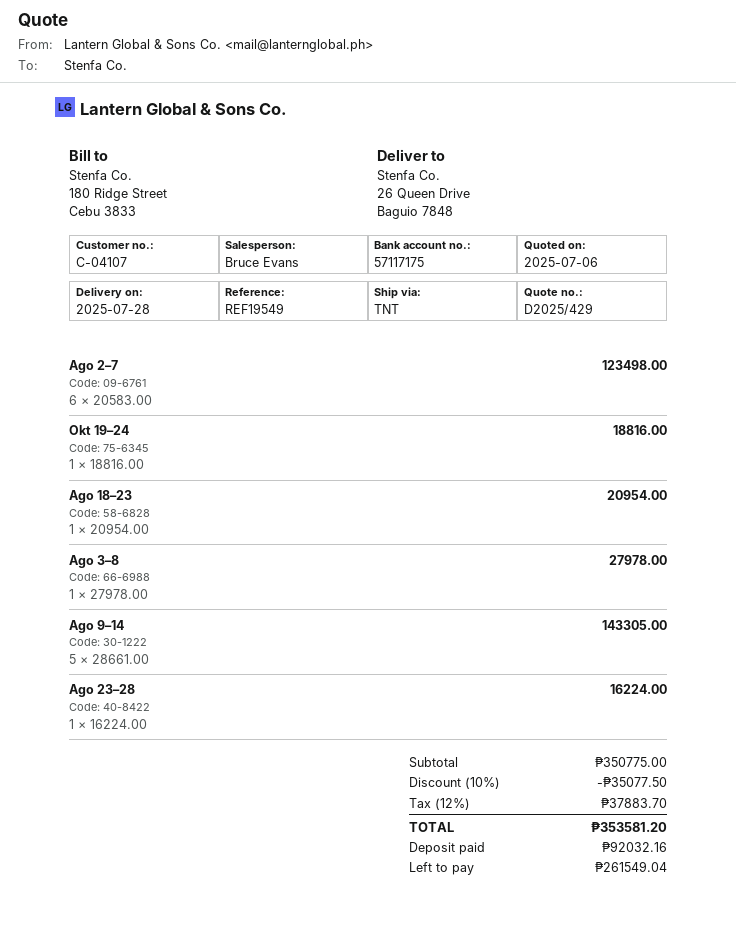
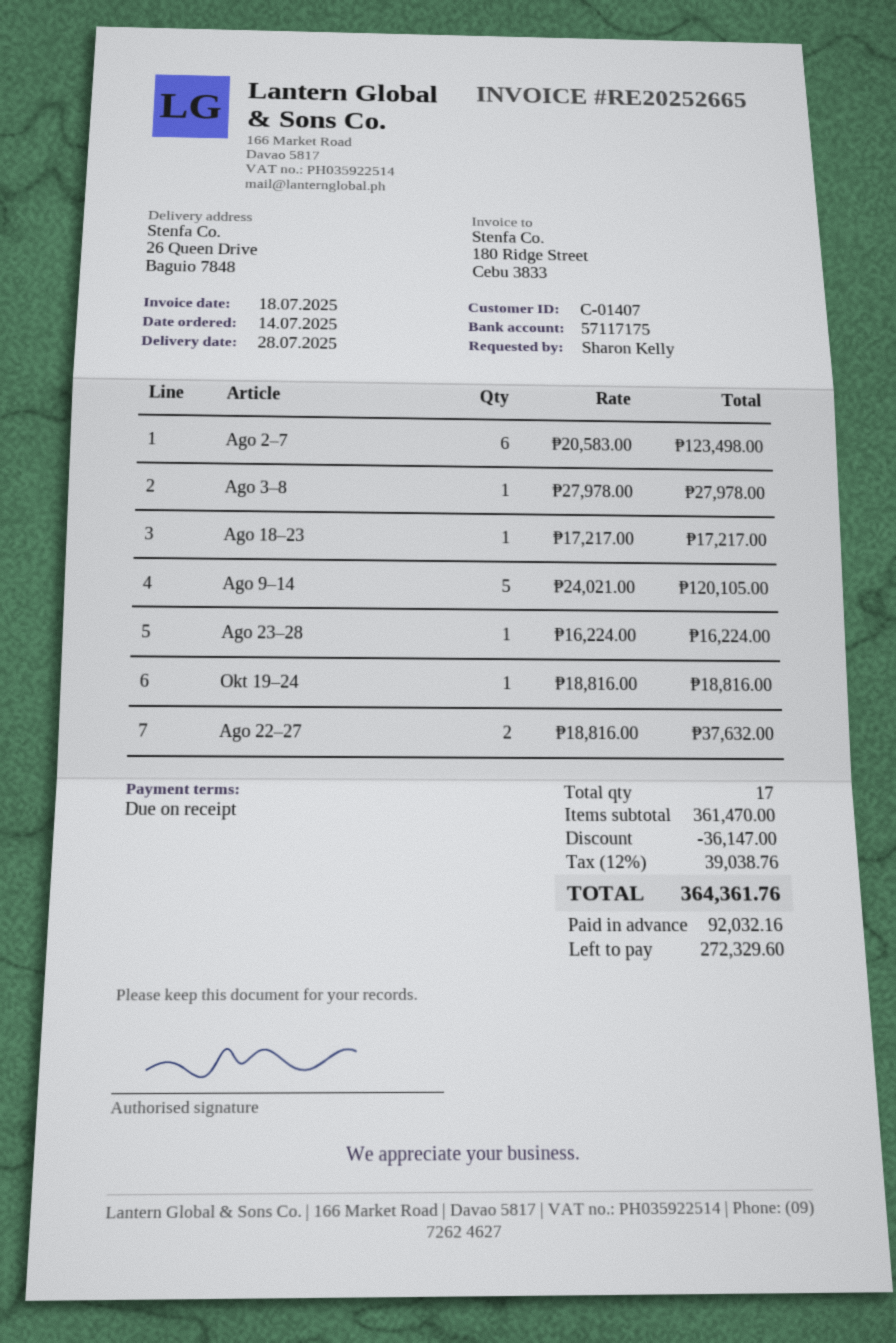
customer number: C-04107 -> C-01407
Ago 18–23: 1 x 20954.00 = 20954.00 -> 1 x 17217.00 = 17217.00
Ago 9–14: 5 x 28661.00 = 143305.00 -> 5 x 24021.00 = 120105.00
Ago 22–27: none -> 2 x 18816.00 = 37632.00
subtotal: 350775.00 -> 361470.00
discount: 35077.50 -> 36147.00
tax: 12% = 37883.70 -> 12% = 39038.76
total: 353581.20 -> 364361.76
balance: 261549.04 -> 272329.60

